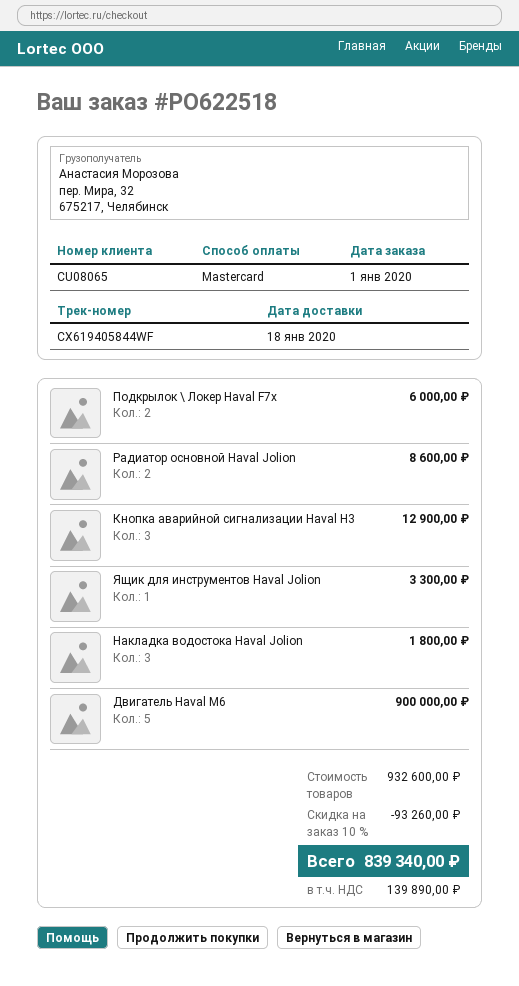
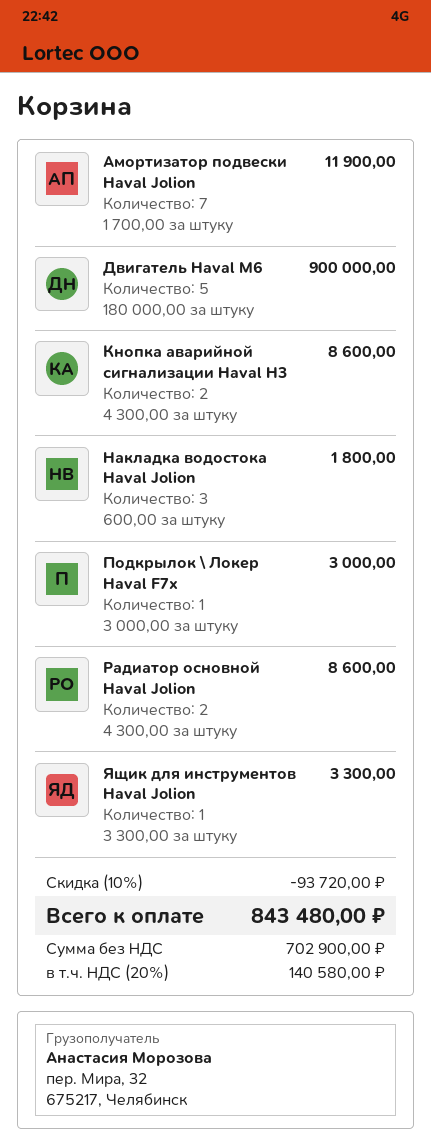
Подкрылок \ Локер Haval F7x: 2 for 6000.00 -> 1 for 3000.00
Кнопка аварийной сигнализации Haval H3: 3 for 12900.00 -> 2 for 8600.00
Амортизатор подвески Haval Jolion: none -> 7 for 11900.00
discount: 10% = 93260.00 -> 10% = 93720.00
tax: 139890.00 -> 140580.00
total: 839340.00 -> 843480.00

